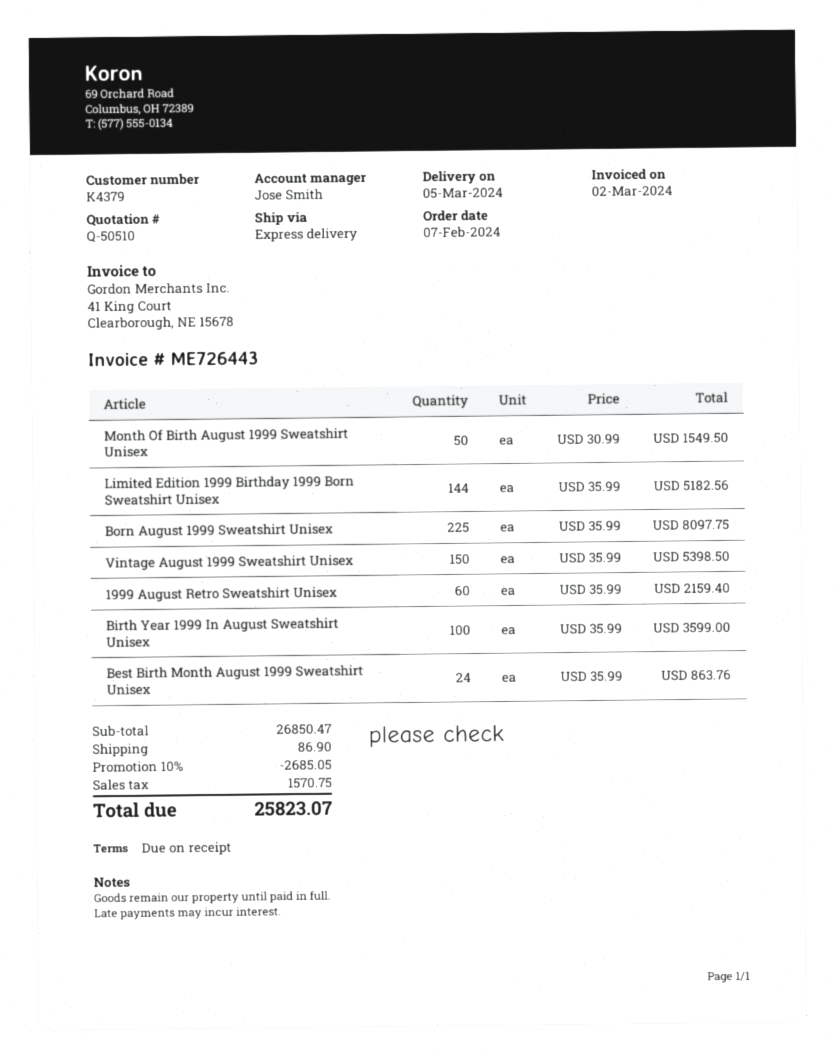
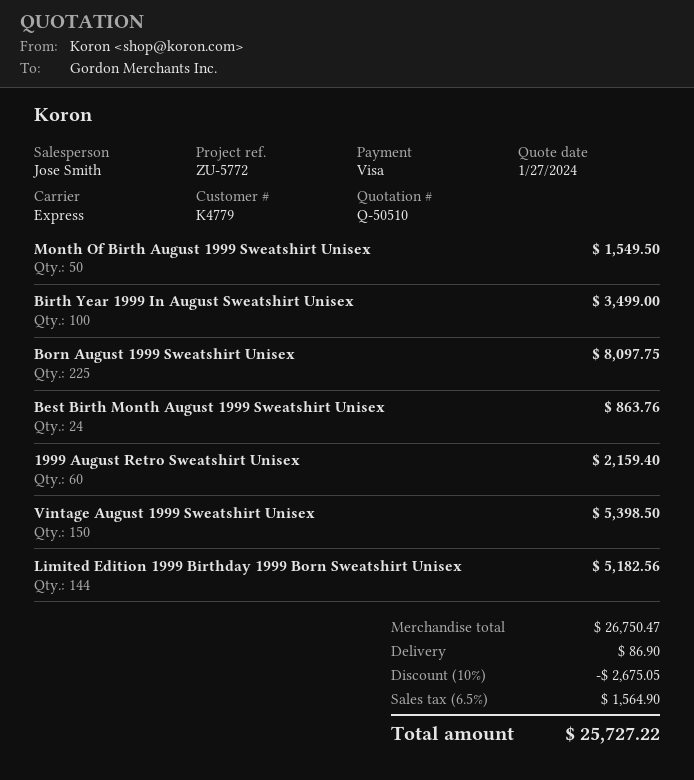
customer number: K4379 -> K4779
Birth Year 1999 In August Sweatshirt Unisex: 100 for 3599.00 -> 100 for 3499.00
subtotal: 26850.47 -> 26750.47
discount: 10% = 2685.05 -> 10% = 2675.05
tax: 1570.75 -> 1564.90
total: 25823.07 -> 25727.22

